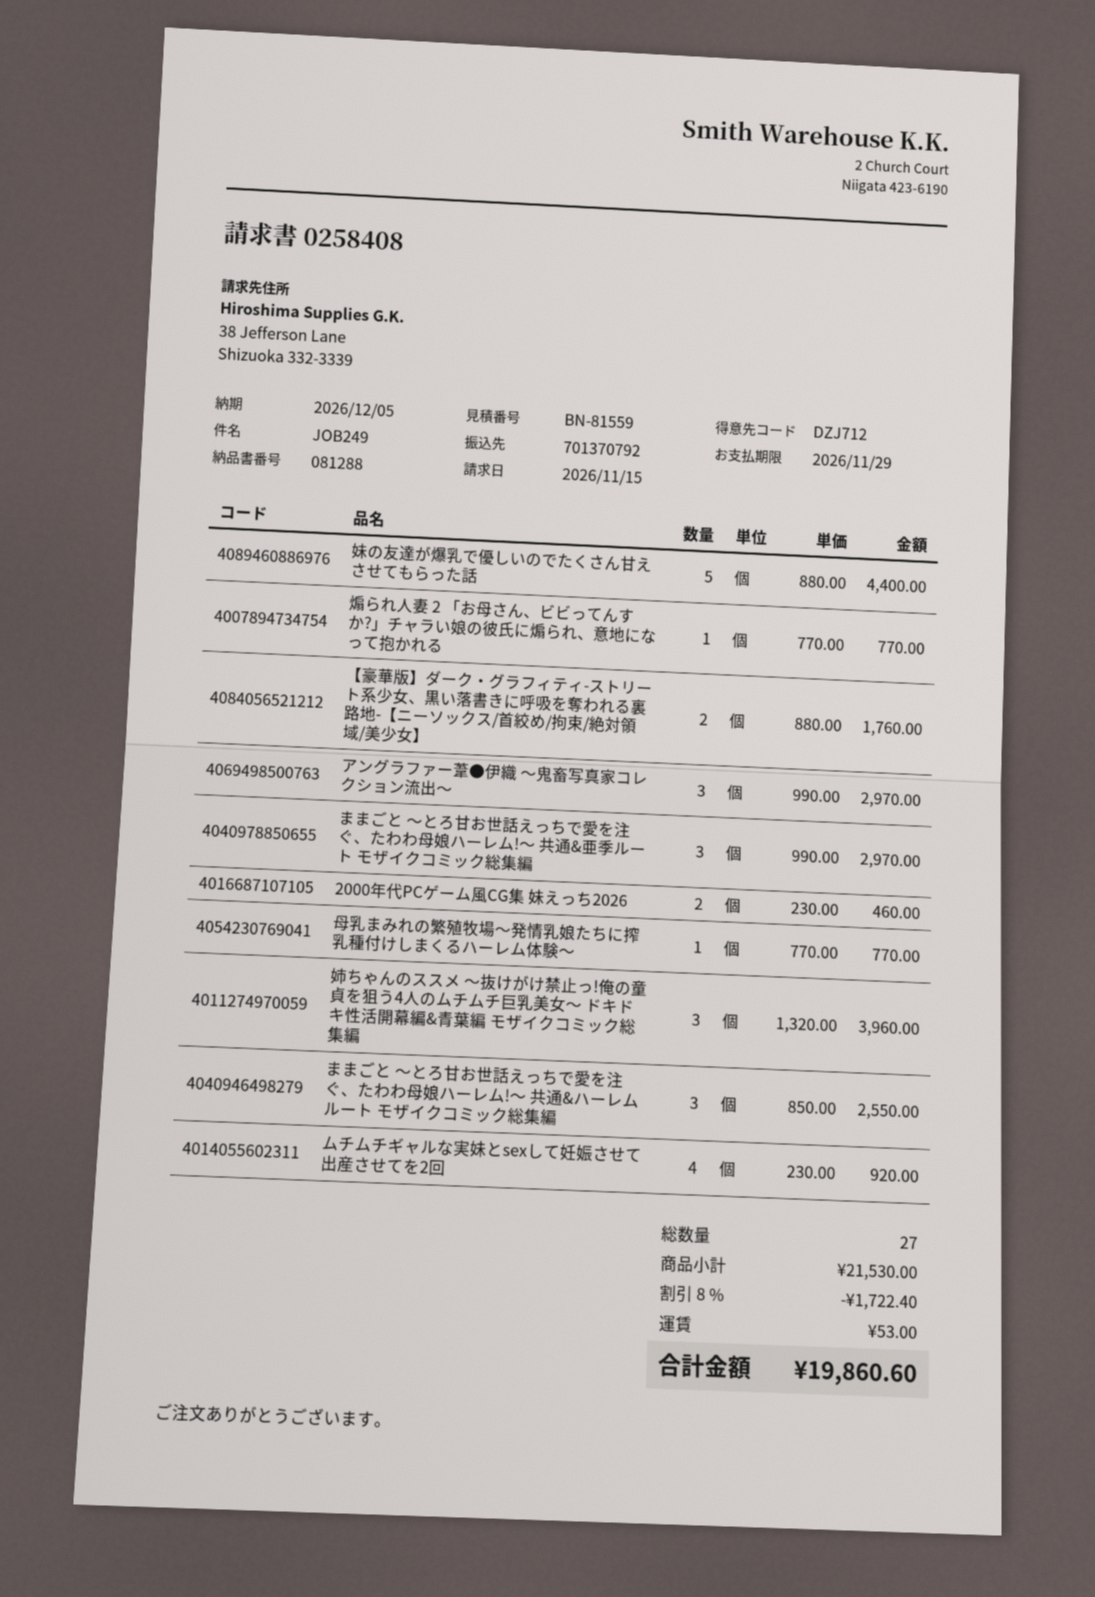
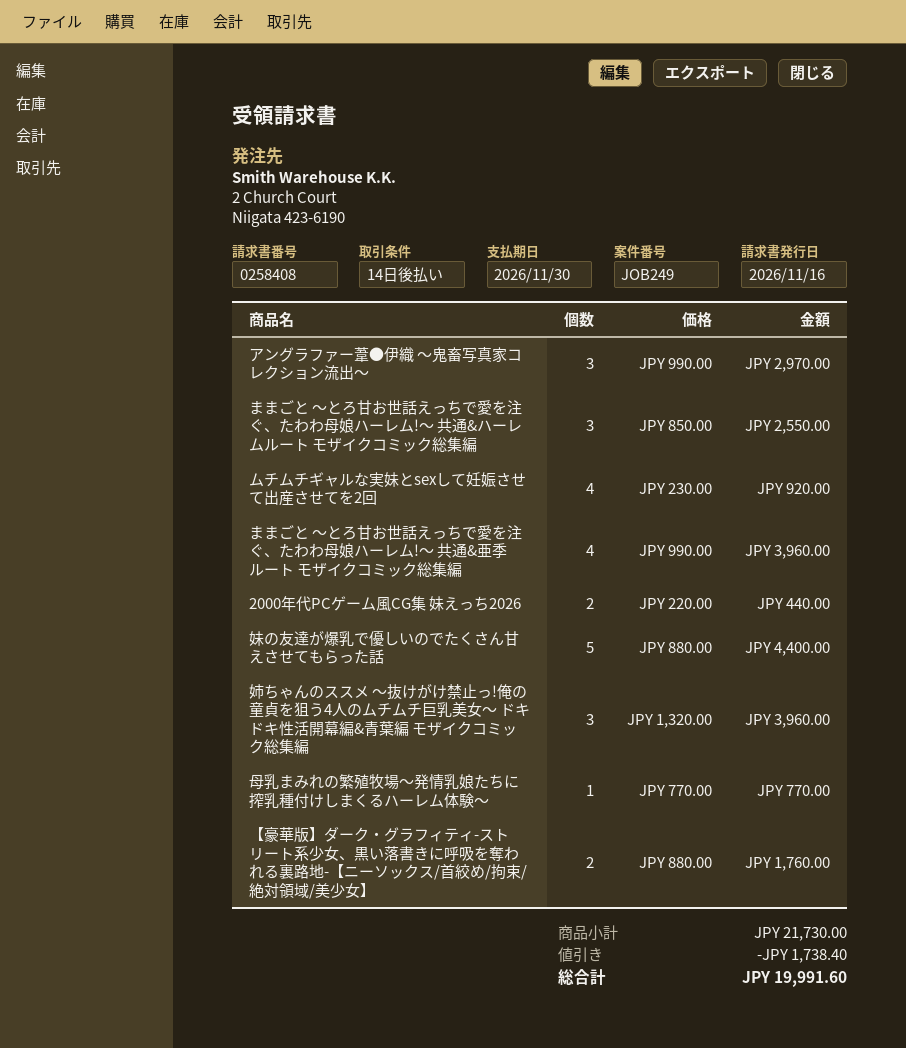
invoice date: 2026-11-15 -> 2026-11-16
due date: 2026-11-29 -> 2026-11-30
煽られ人妻 2 「お母さん、ビビってんすか?」チャラい娘の彼氏に煽られ、意地になって抱かれる: 1 x 770.00 = 770.00 -> none
ままごと 〜とろ甘お世話えっちで愛を注ぐ、たわわ母娘ハーレム!〜 共通&亜季ルート モザイクコミック総集編: 3 x 990.00 = 2970.00 -> 4 x 990.00 = 3960.00
2000年代PCゲーム風CG集 妹えっち2026: 2 x 230.00 = 460.00 -> 2 x 220.00 = 440.00
subtotal: 21530.00 -> 21730.00
discount: 1722.40 -> 1738.40
shipping: 53.00 -> none
total: 19860.60 -> 19991.60

